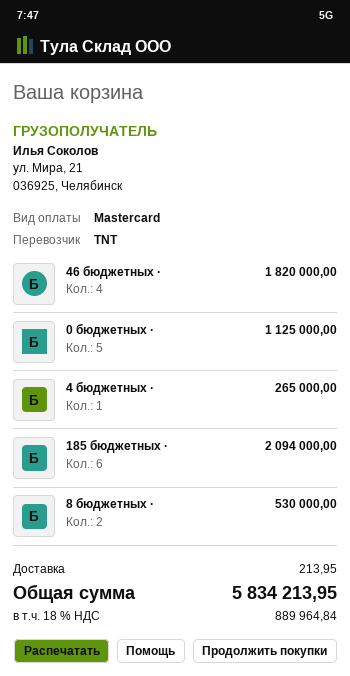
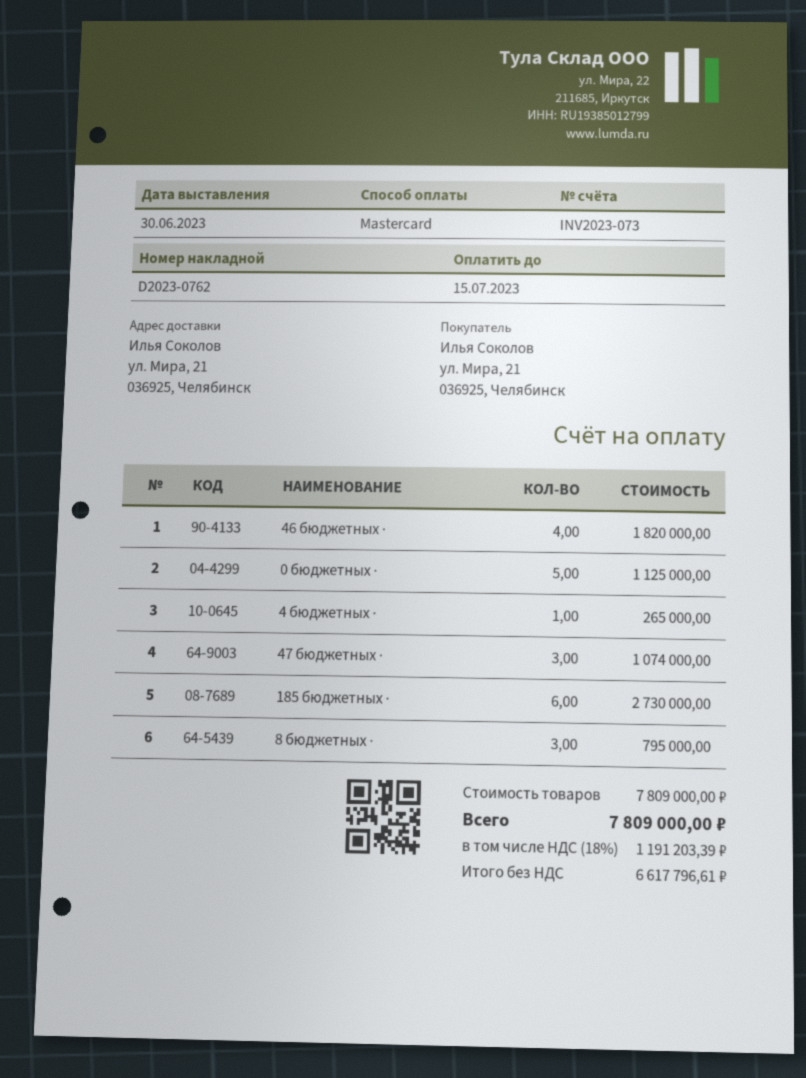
185 бюджетных ·: 6 for 2094000.00 -> 6 for 2730000.00
8 бюджетных ·: 2 for 530000.00 -> 3 for 795000.00
47 бюджетных ·: none -> 3 for 1074000.00
shipping: 213.95 -> none
tax: 18% = 889964.84 -> 18% = 1191203.39
total: 5834213.95 -> 7809000.00

